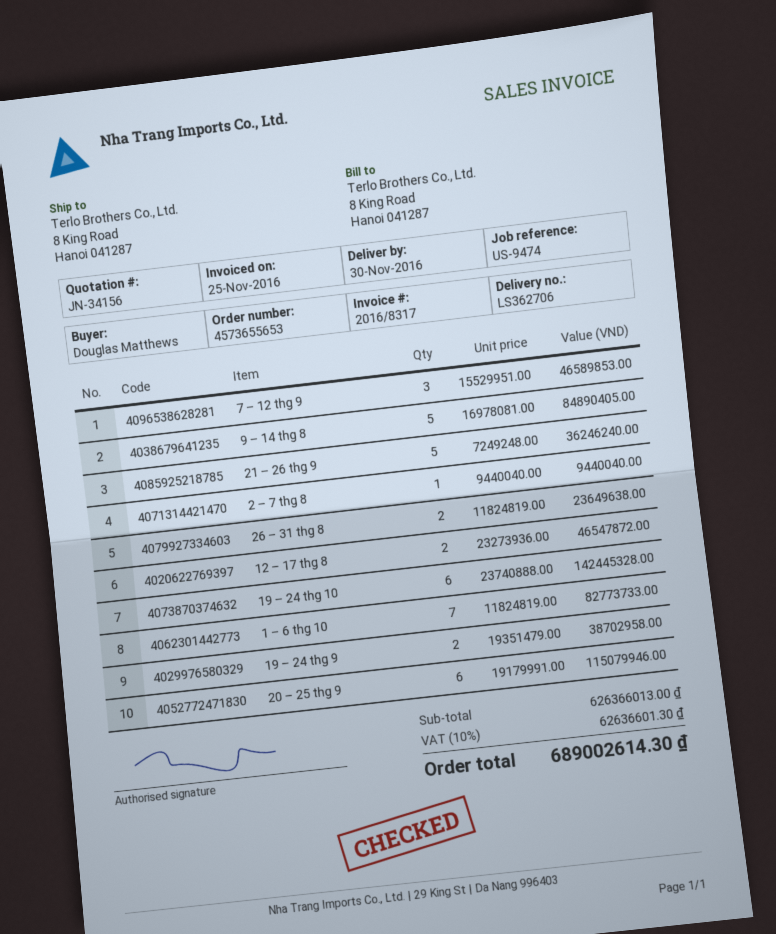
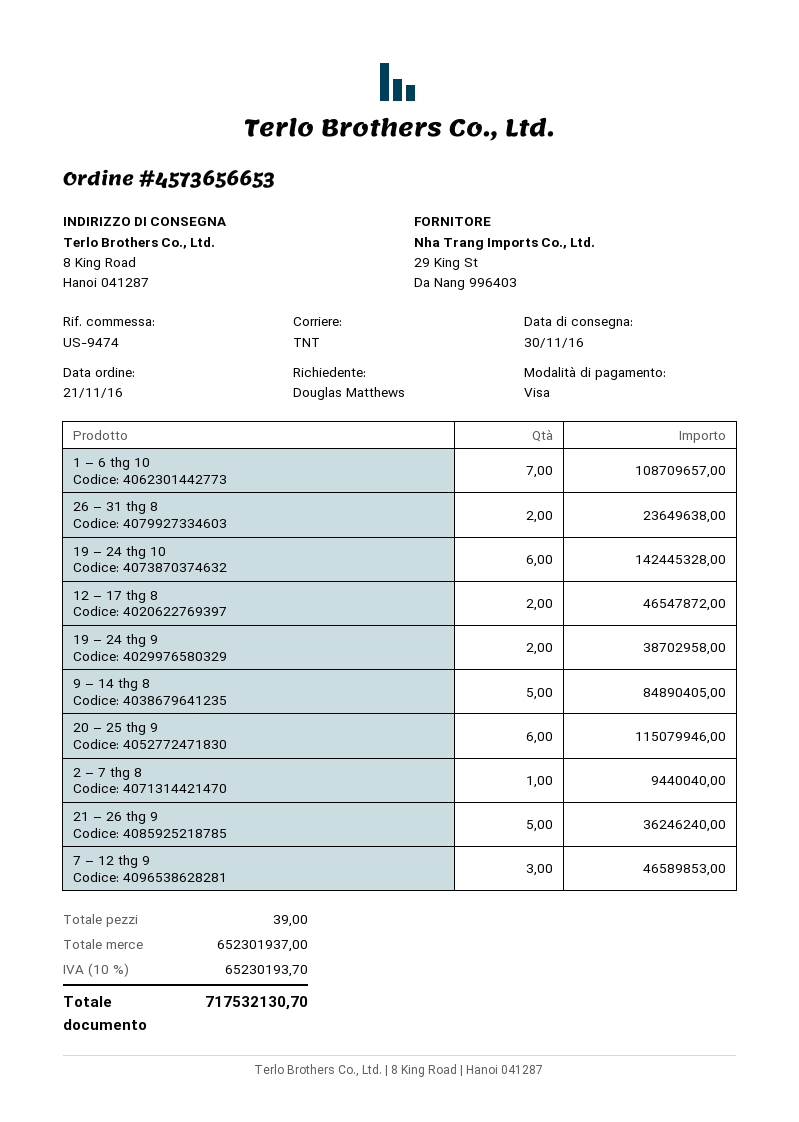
order number: 4573655653 -> 4573656653
1 – 6 thg 10: 7 for 82773733.00 -> 7 for 108709657.00
subtotal: 626366013.00 -> 652301937.00
tax: 10% = 62636601.30 -> 10% = 65230193.70
total: 689002614.30 -> 717532130.70

